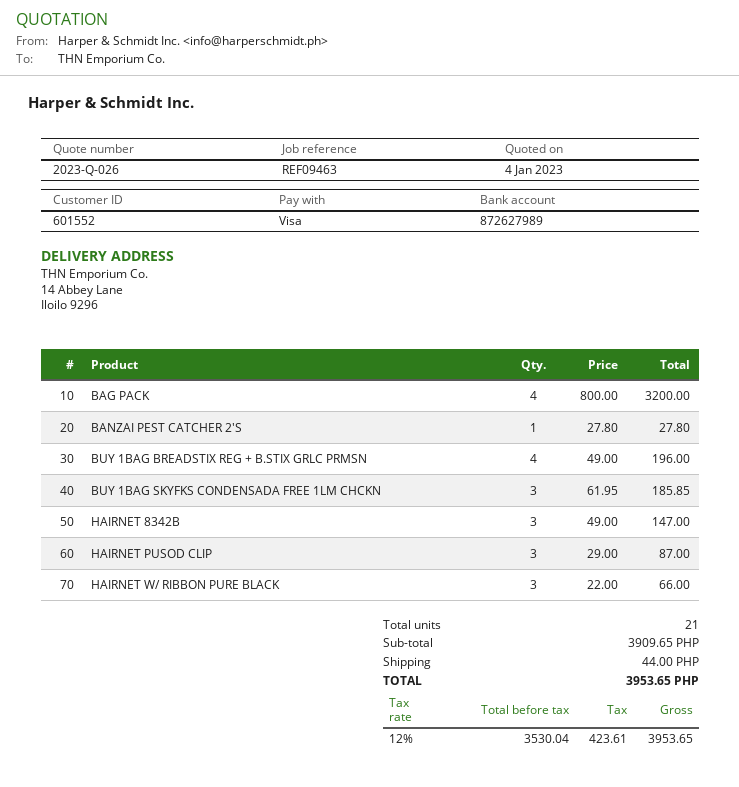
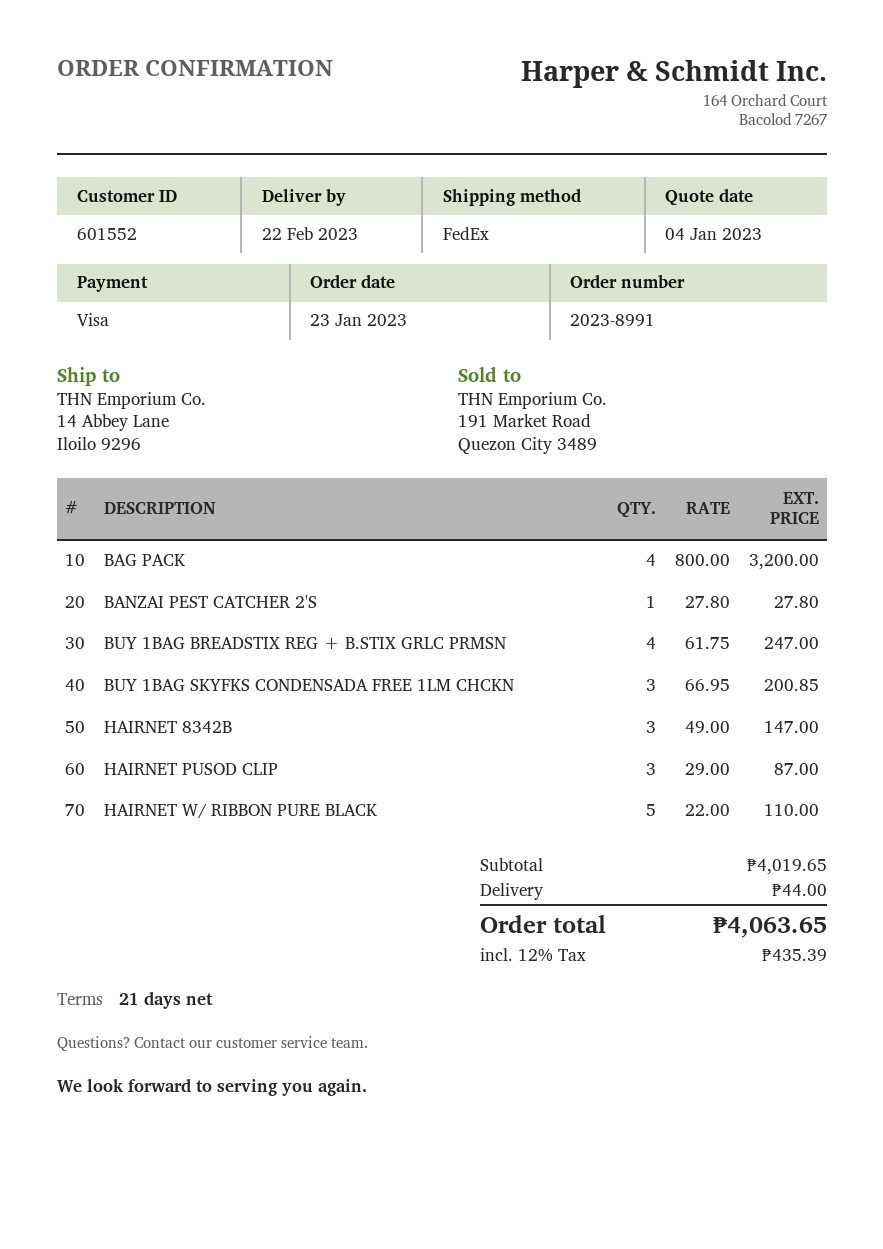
BUY 1BAG BREADSTIX REG + B.STIX GRLC PRMSN: 4 x 49.00 = 196.00 -> 4 x 61.75 = 247.00
BUY 1BAG SKYFKS CONDENSADA FREE 1LM CHCKN: 3 x 61.95 = 185.85 -> 3 x 66.95 = 200.85
HAIRNET W/ RIBBON PURE BLACK: 3 x 22.00 = 66.00 -> 5 x 22.00 = 110.00
subtotal: 3909.65 -> 4019.65
tax: 12% = 423.61 -> 12% = 435.39
total: 3953.65 -> 4063.65

